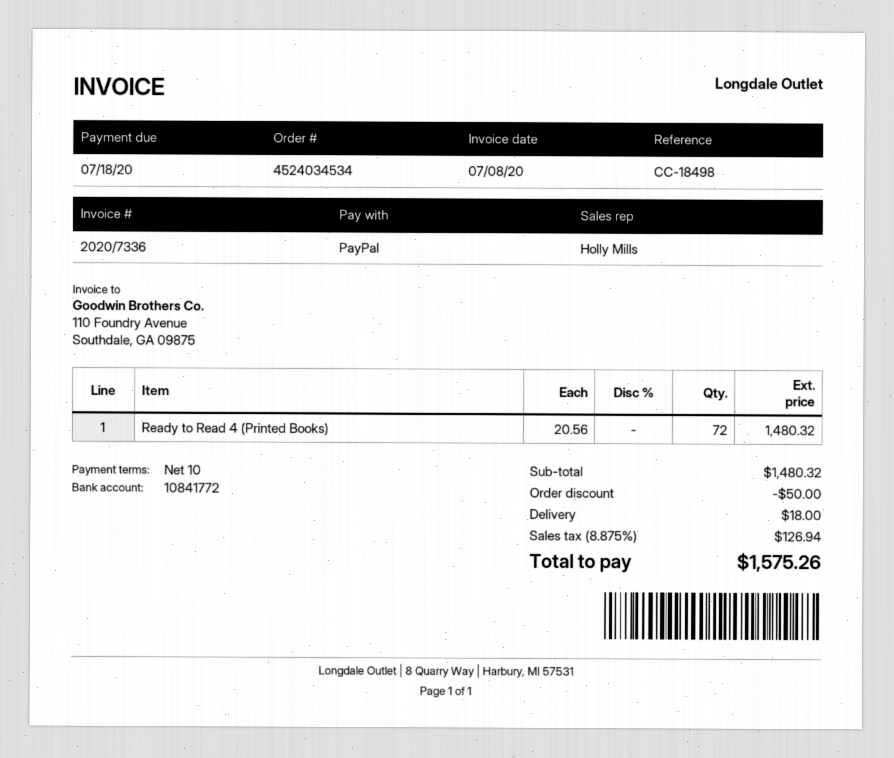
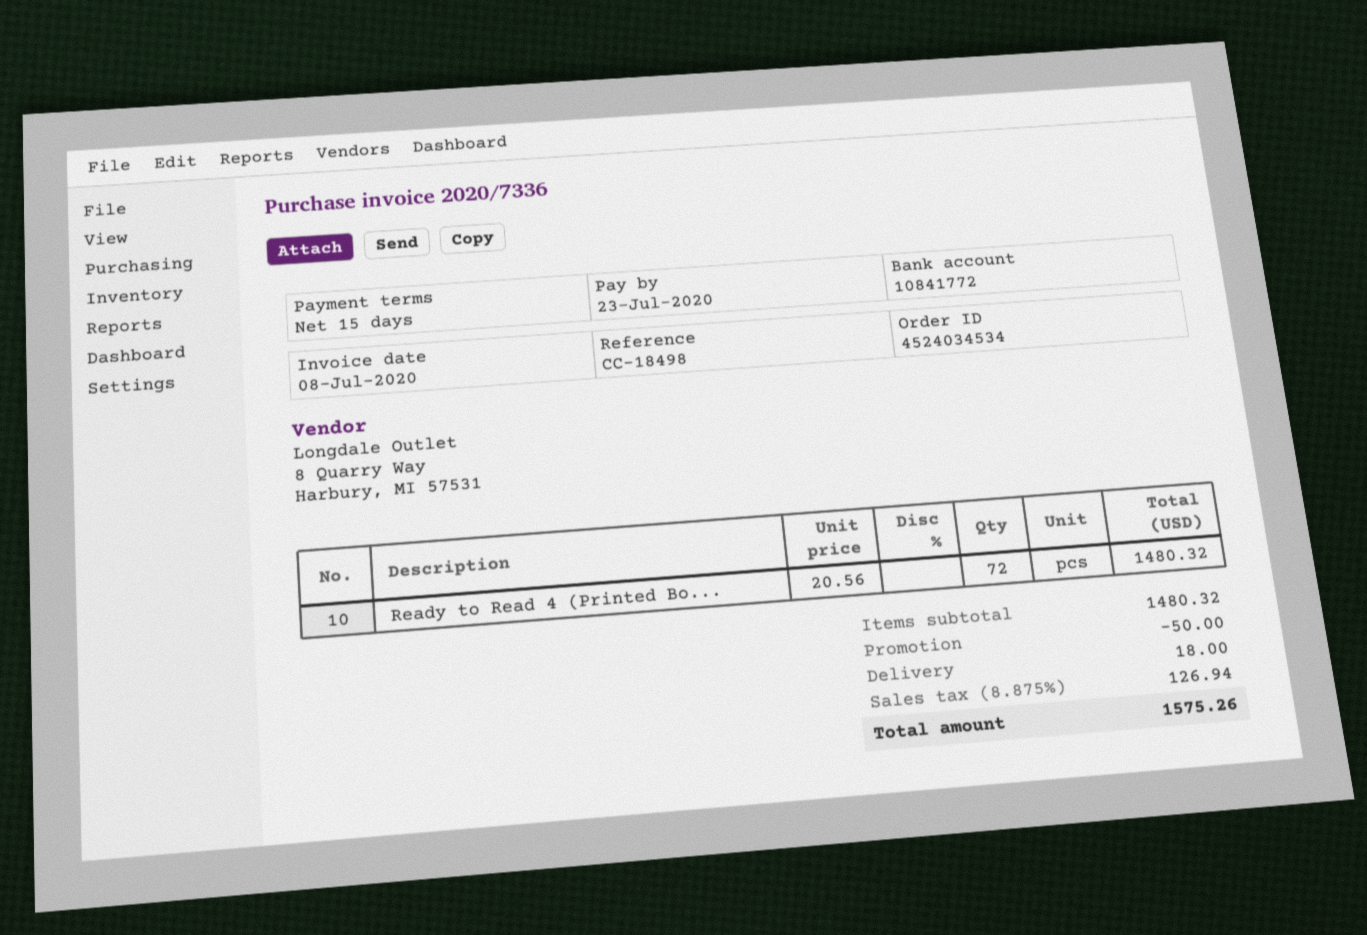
payment terms: 10 days -> 15 days
due date: 2020-07-18 -> 2020-07-23

